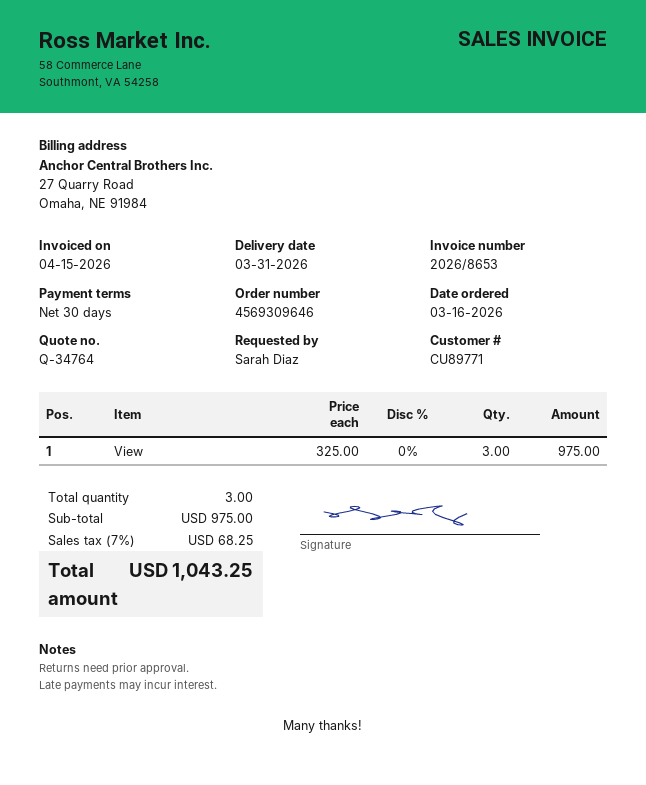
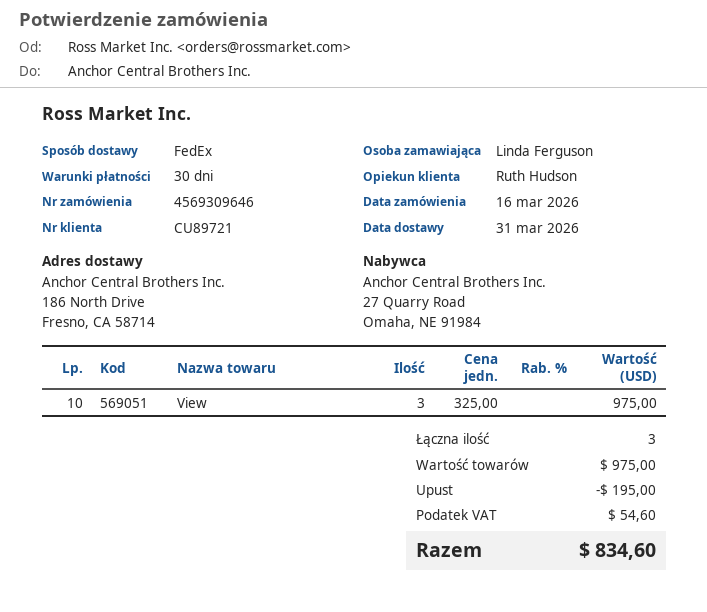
customer number: CU89771 -> CU89721
ordered by: Sarah Diaz -> Linda Ferguson
discount: none -> 195.00
tax: 68.25 -> 54.60
total: 1043.25 -> 834.60

